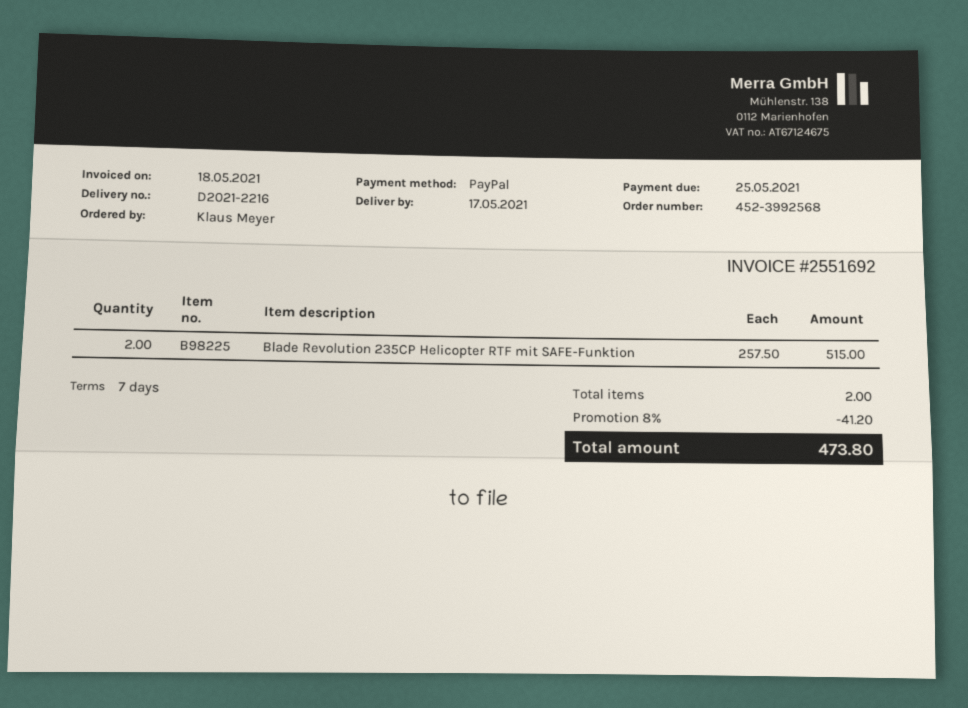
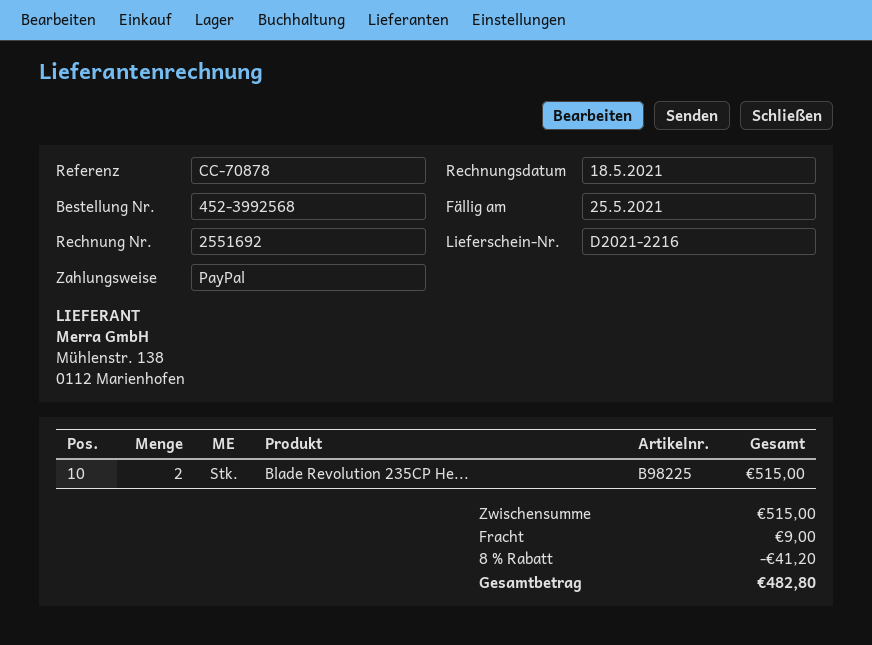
shipping: none -> 9.00
total: 473.80 -> 482.80

